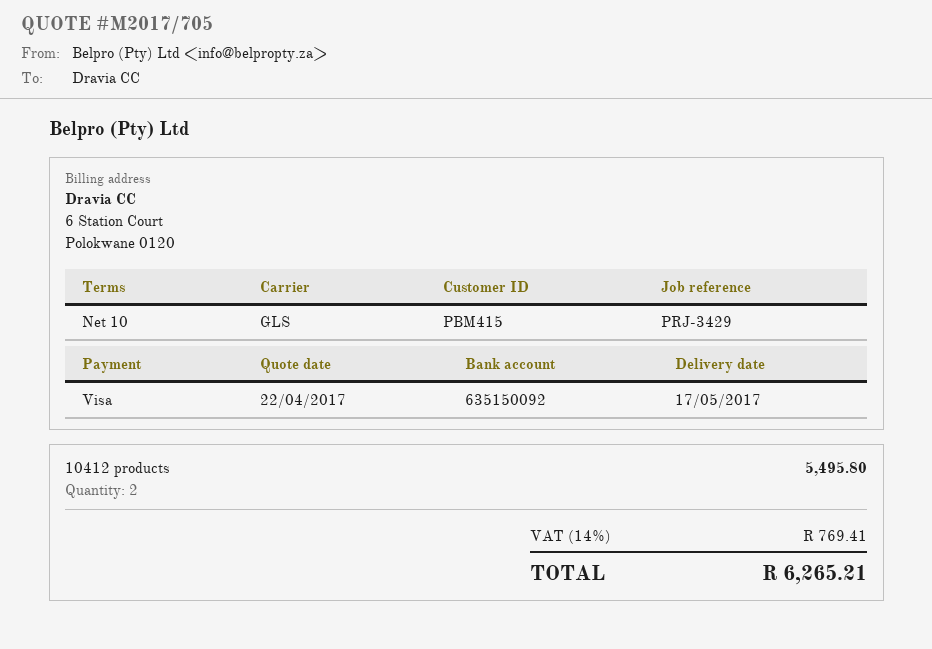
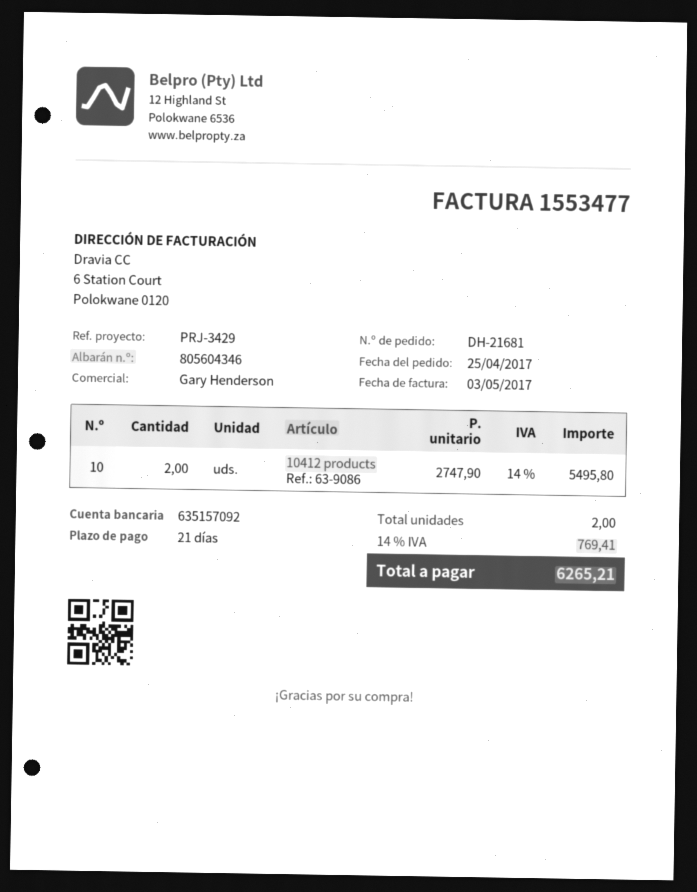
payment terms: 10 days -> 21 days
bank account: 635150092 -> 635157092

